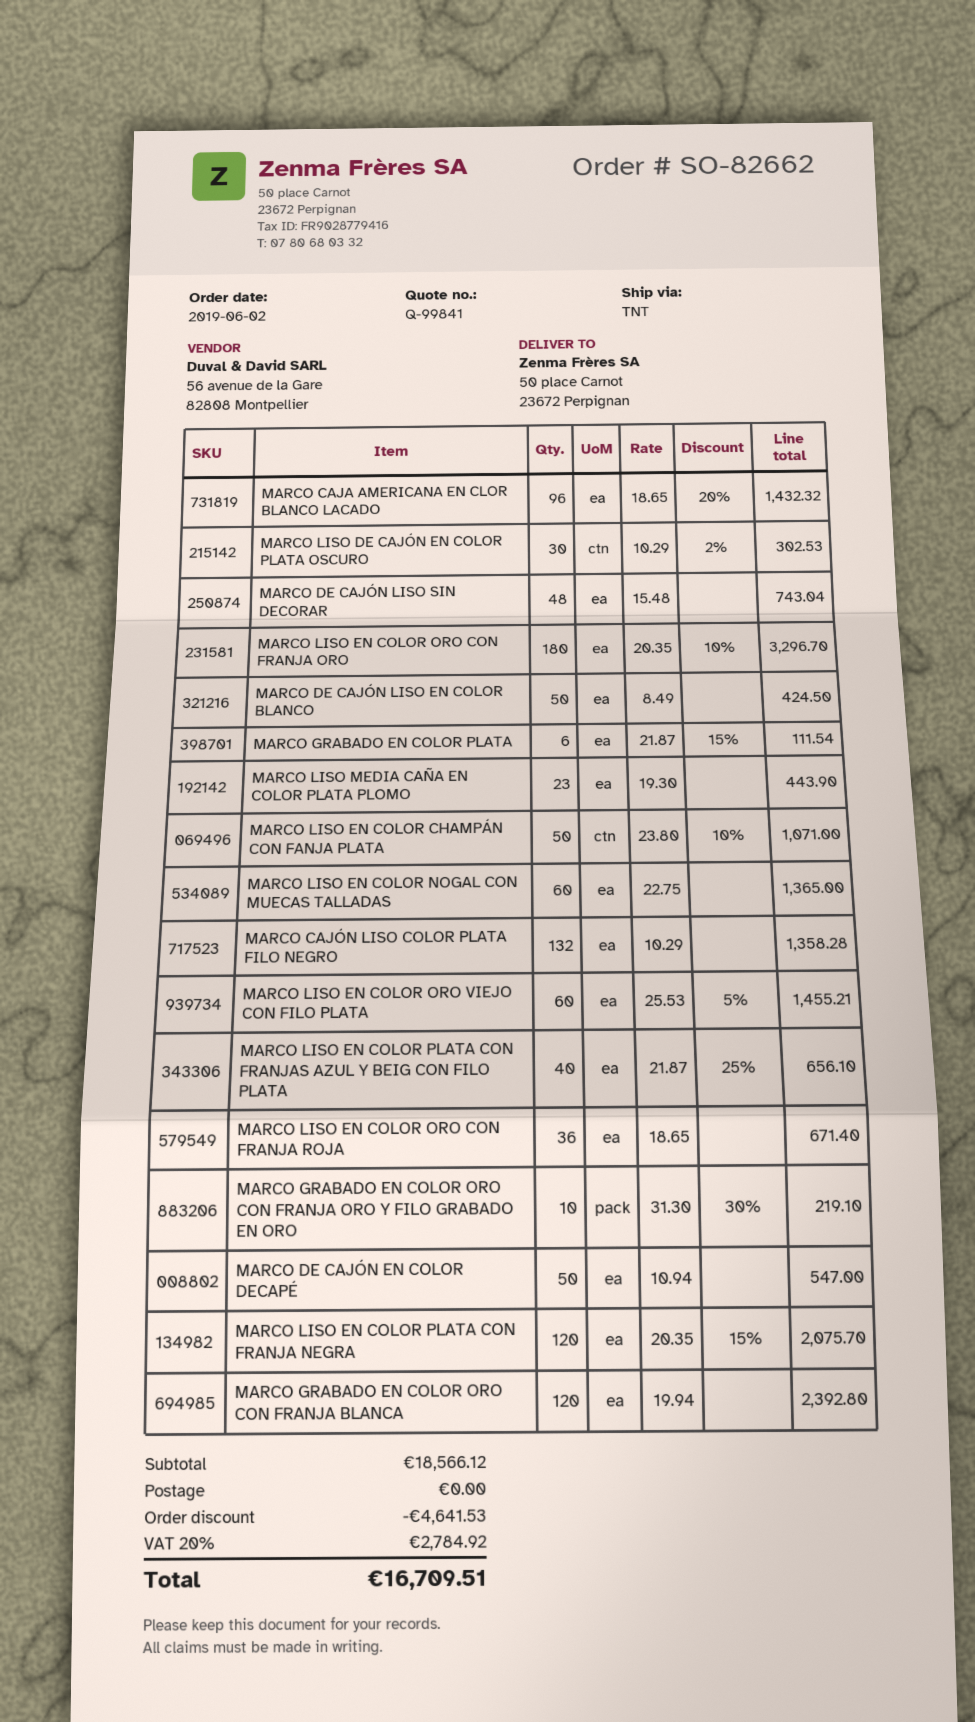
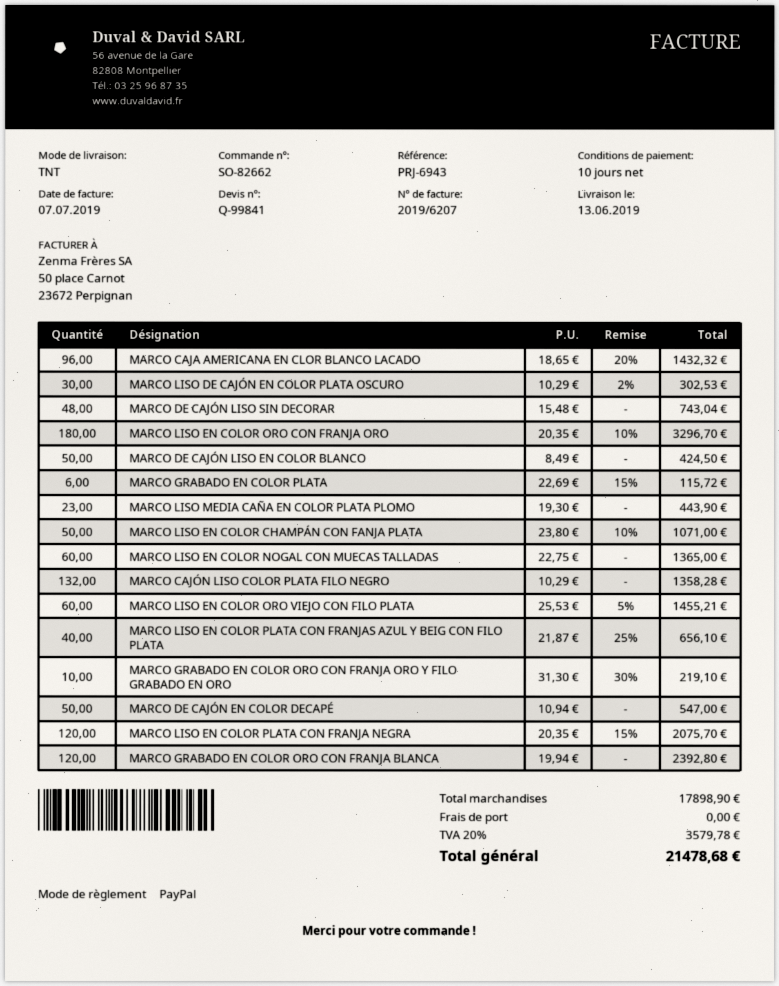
MARCO GRABADO EN COLOR PLATA: 6 x 21.87 - 15% = 111.54 -> 6 x 22.69 - 15% = 115.72
MARCO LISO EN COLOR ORO CON FRANJA ROJA: 36 x 18.65 = 671.40 -> none
subtotal: 18566.12 -> 17898.90
discount: 4641.53 -> none
tax: 20% = 2784.92 -> 20% = 3579.78
total: 16709.51 -> 21478.68

